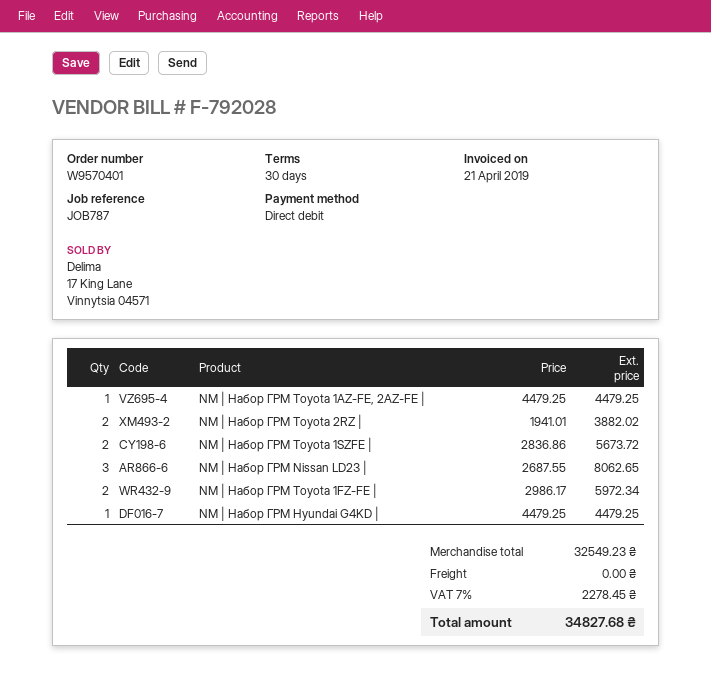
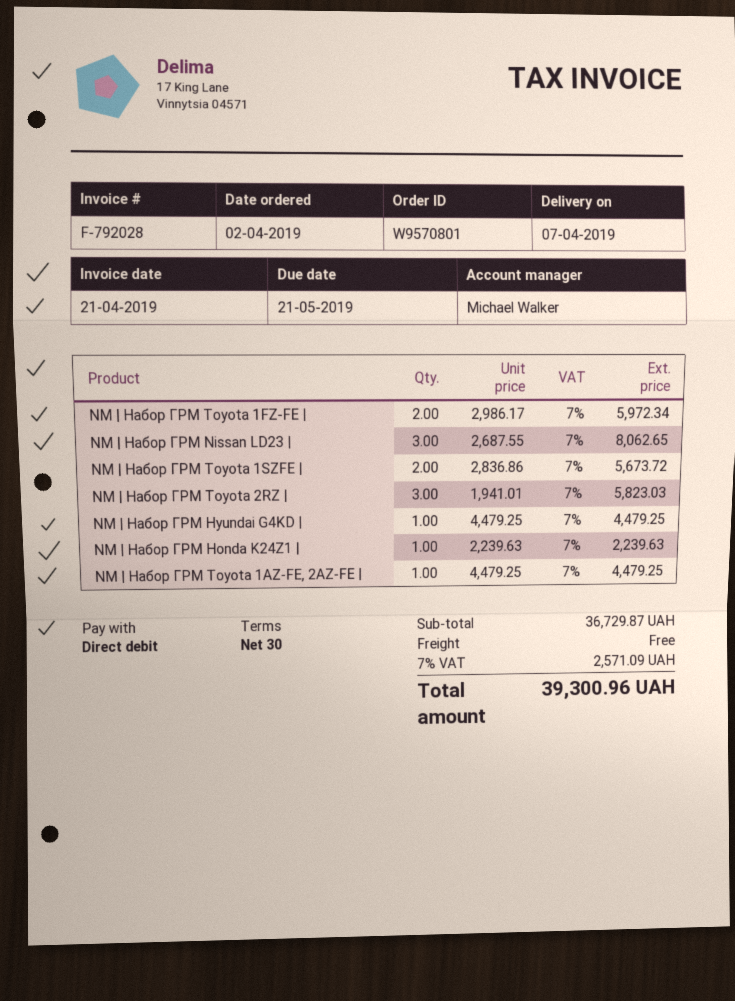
order number: W9570401 -> W9570801
NM | Набор ГРМ Toyota 2RZ |: 2 x 1941.01 = 3882.02 -> 3 x 1941.01 = 5823.03
NM | Набор ГРМ Honda K24Z1 |: none -> 1 x 2239.63 = 2239.63
subtotal: 32549.23 -> 36729.87
tax: 7% = 2278.45 -> 7% = 2571.09
total: 34827.68 -> 39300.96

